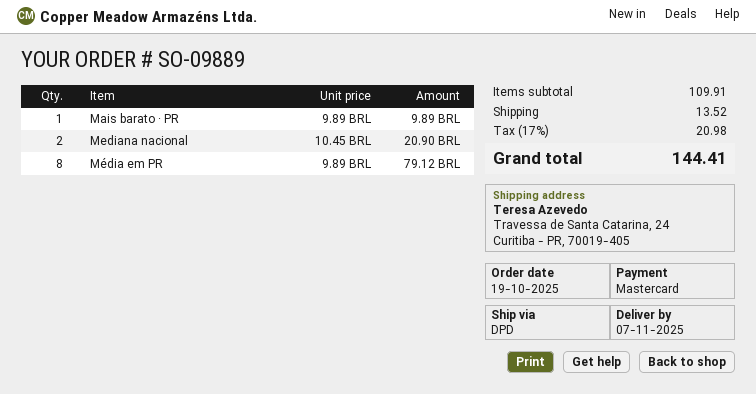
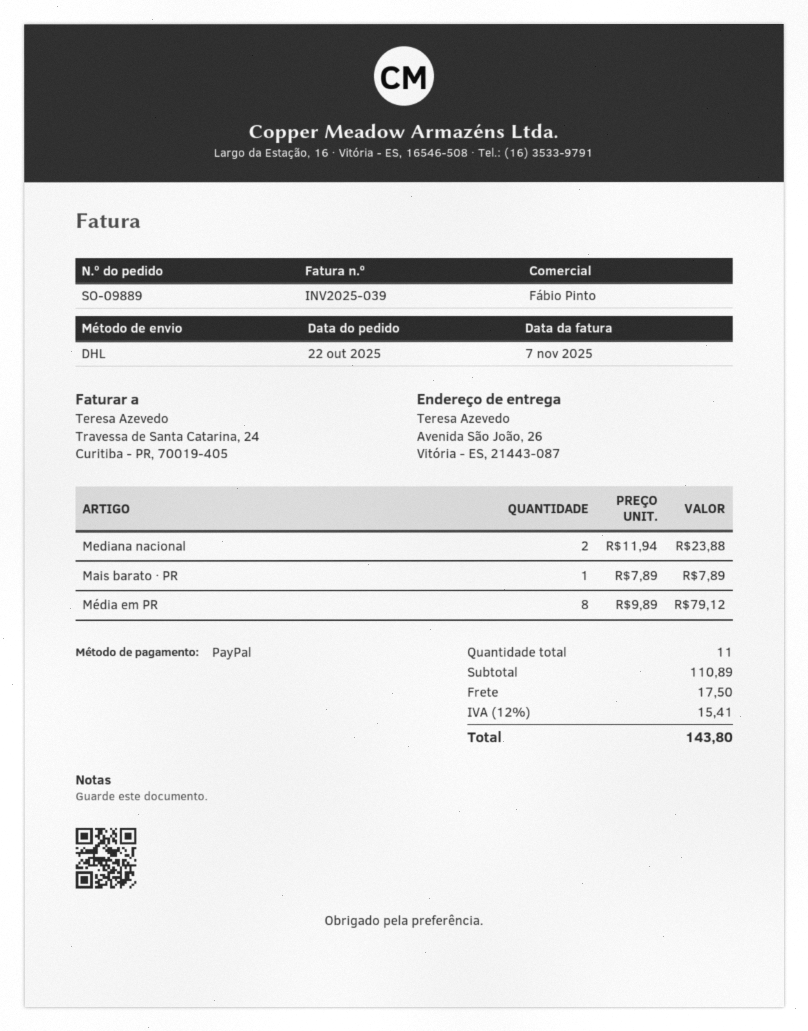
order date: 2025-10-19 -> 2025-10-22
payment method: Mastercard -> PayPal
shipping method: DPD -> DHL
ship to: Travessa de Santa Catarina, 24, Curitiba - PR, 70019-405 -> Avenida São João, 26, Vitória - ES, 21443-087
Mais barato · PR: 1 x 9.89 = 9.89 -> 1 x 7.89 = 7.89
Mediana nacional: 2 x 10.45 = 20.90 -> 2 x 11.94 = 23.88
subtotal: 109.91 -> 110.89
shipping: 13.52 -> 17.50
tax: 17% = 20.98 -> 12% = 15.41
total: 144.41 -> 143.80

